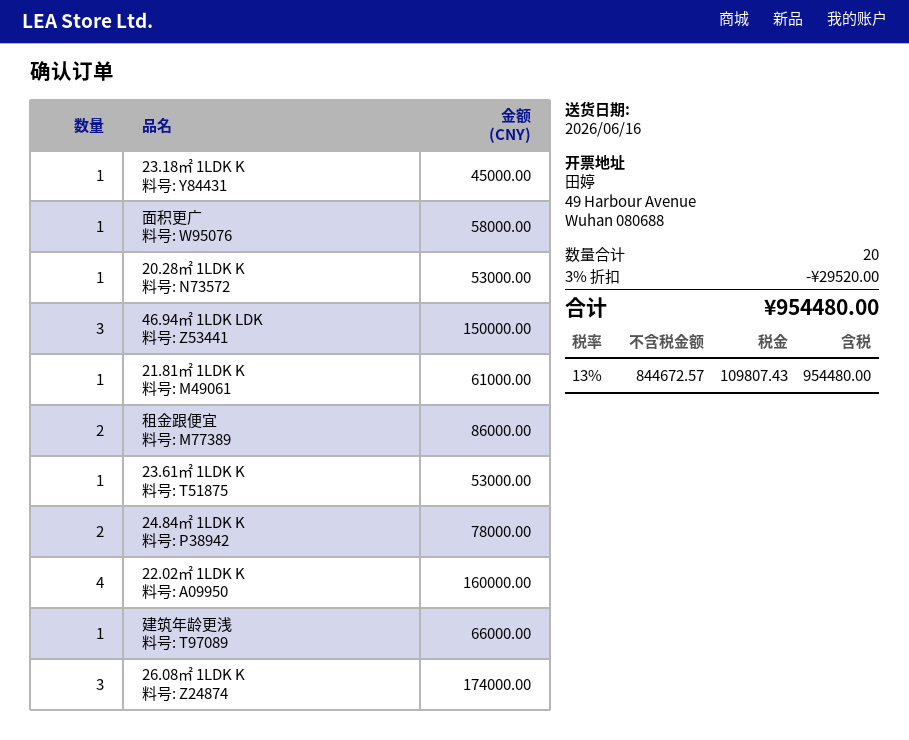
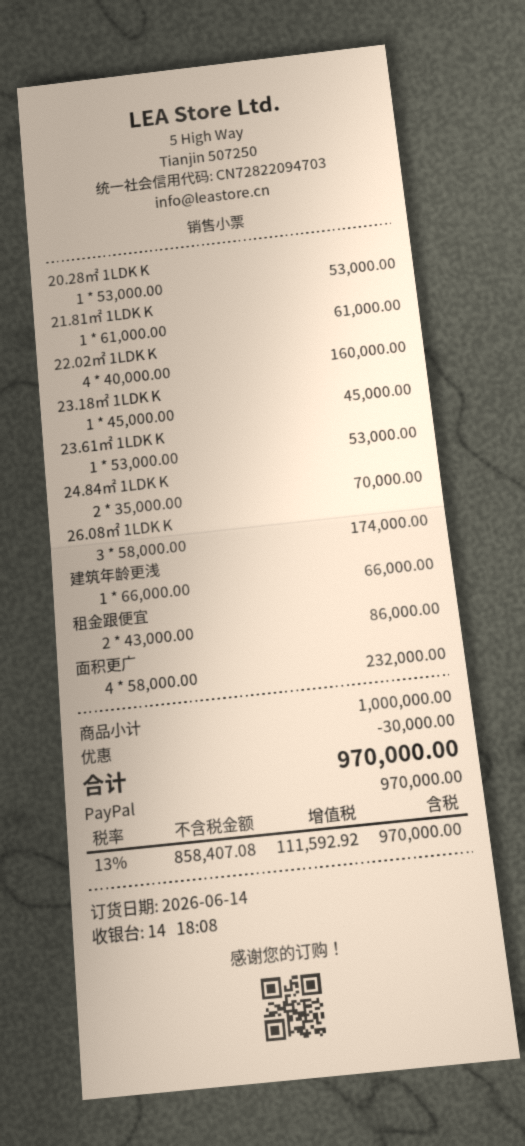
面积更广: 1 for 58000.00 -> 4 for 232000.00
46.94㎡ 1LDK LDK: 3 for 150000.00 -> none
24.84㎡ 1LDK K: 2 for 78000.00 -> 2 for 70000.00
discount: 29520.00 -> 30000.00
net: 844672.57 -> 858407.08
tax: 13% = 109807.43 -> 13% = 111592.92
total: 954480.00 -> 970000.00

